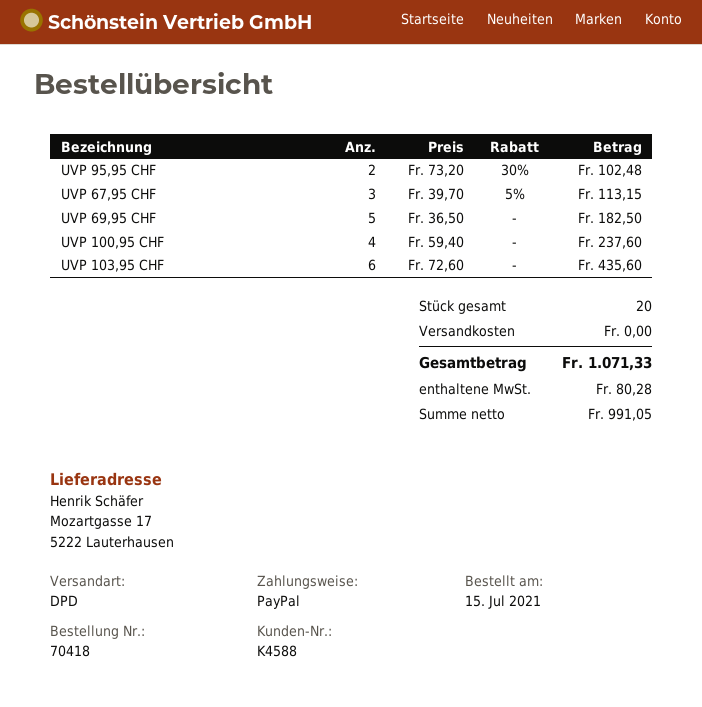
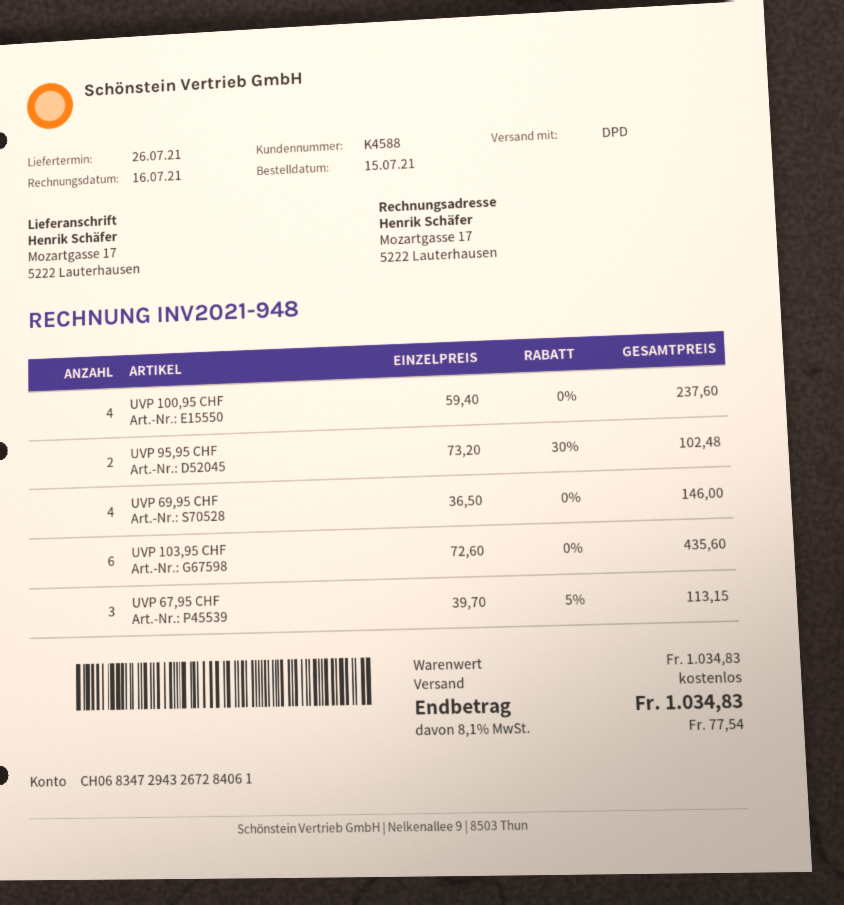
UVP 69,95 CHF: 5 x 36.50 = 182.50 -> 4 x 36.50 = 146.00
tax: 80.28 -> 77.54
total: 1071.33 -> 1034.83

